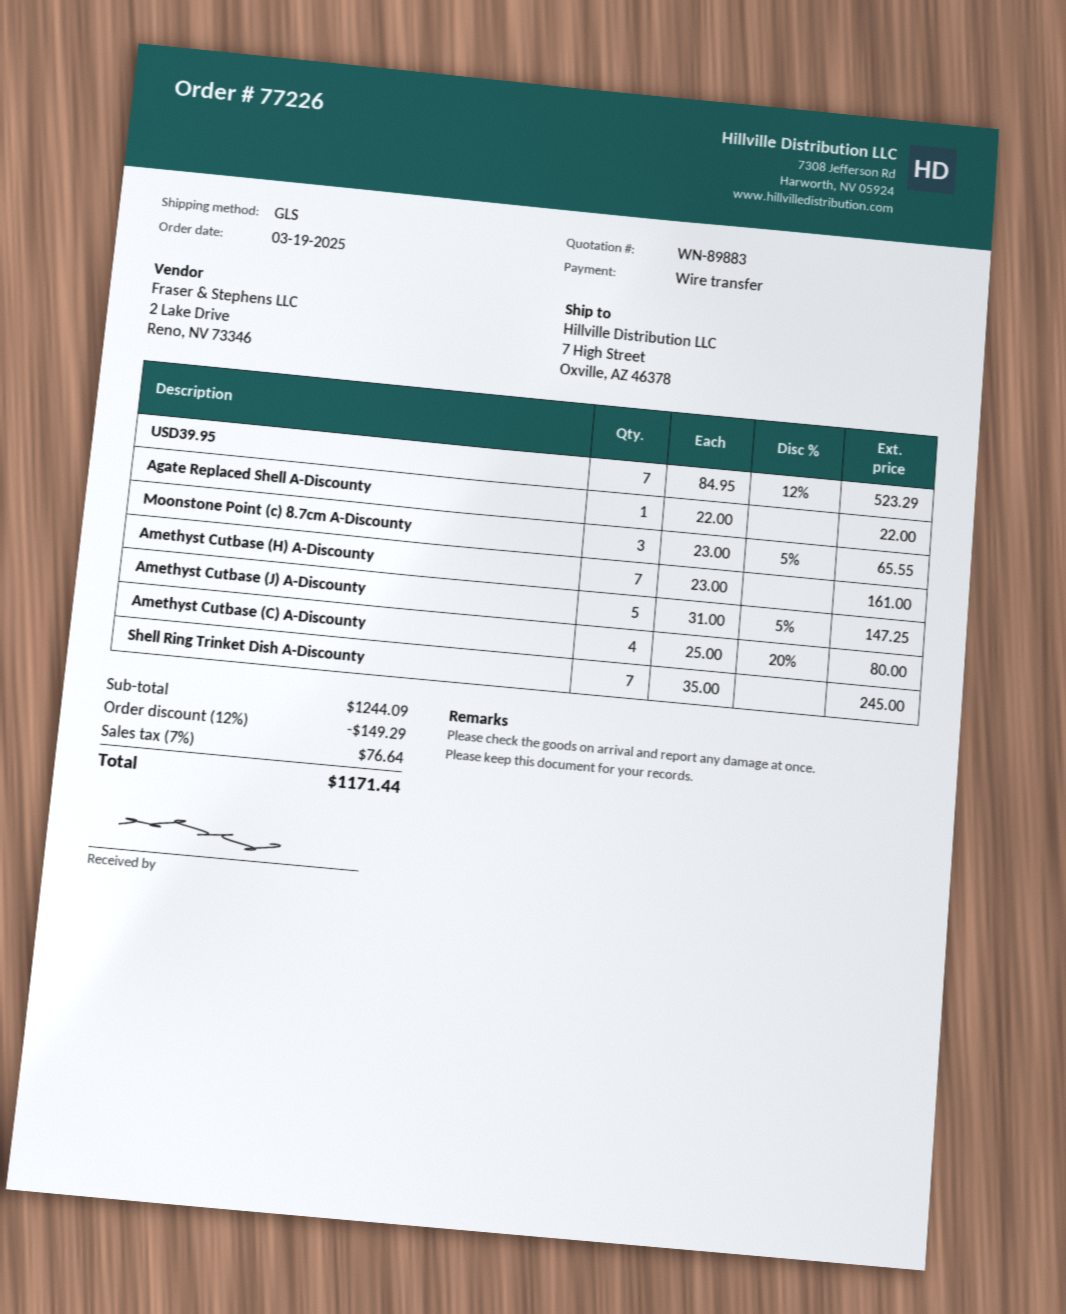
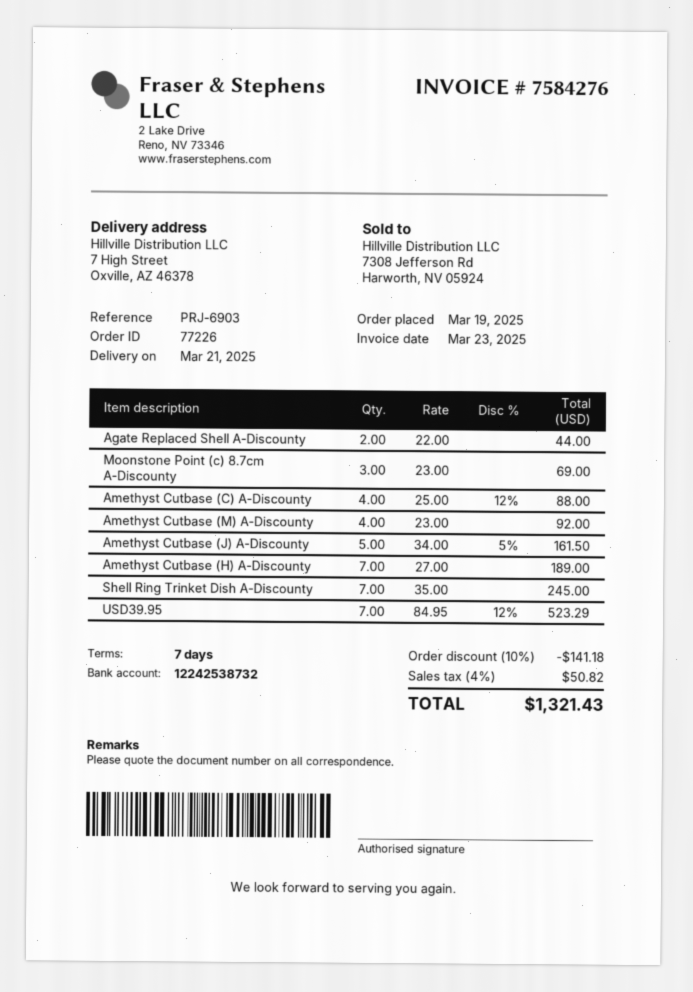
Agate Replaced Shell A-Discounty: 1 x 22.00 = 22.00 -> 2 x 22.00 = 44.00
Moonstone Point (c) 8.7cm A-Discounty: 3 x 23.00 - 5% = 65.55 -> 3 x 23.00 = 69.00
Amethyst Cutbase (H) A-Discounty: 7 x 23.00 = 161.00 -> 7 x 27.00 = 189.00
Amethyst Cutbase (J) A-Discounty: 5 x 31.00 - 5% = 147.25 -> 5 x 34.00 - 5% = 161.50
Amethyst Cutbase (C) A-Discounty: 4 x 25.00 - 20% = 80.00 -> 4 x 25.00 - 12% = 88.00
Amethyst Cutbase (M) A-Discounty: none -> 4 x 23.00 = 92.00
discount: 12% = 149.29 -> 10% = 141.18
tax: 7% = 76.64 -> 4% = 50.82
total: 1171.44 -> 1321.43

